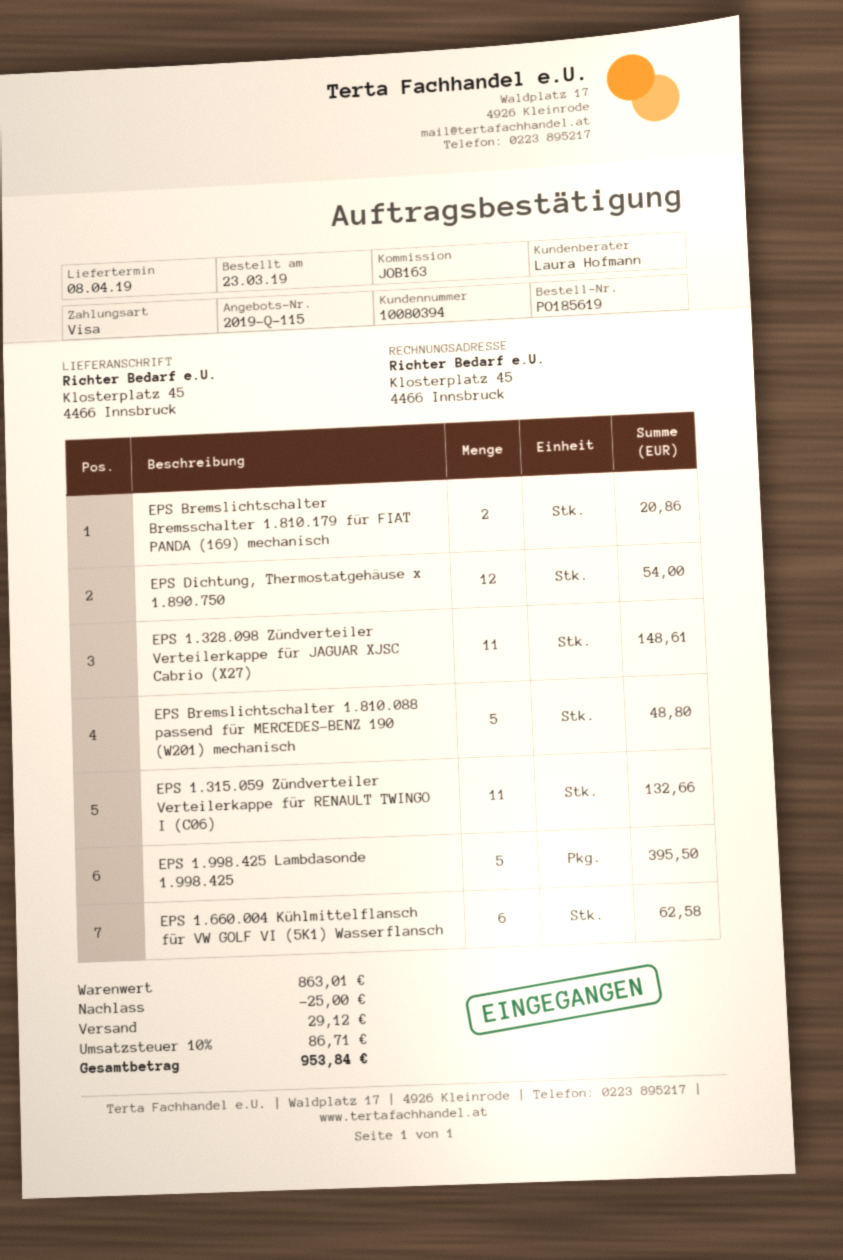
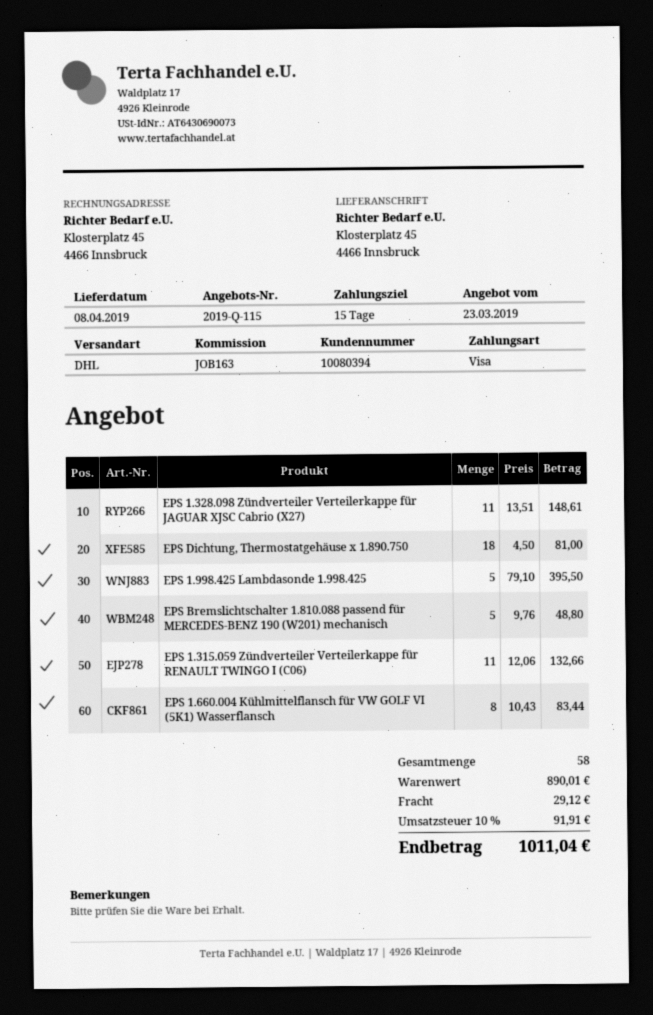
EPS Bremslichtschalter Bremsschalter 1.810.179 für FIAT PANDA (169) mechanisch: 2 for 20.86 -> none
EPS Dichtung, Thermostatgehäuse x 1.890.750: 12 for 54.00 -> 18 for 81.00
EPS 1.660.004 Kühlmittelflansch für VW GOLF VI (5K1) Wasserflansch: 6 for 62.58 -> 8 for 83.44
subtotal: 863.01 -> 890.01
discount: 25.00 -> none
tax: 10% = 86.71 -> 10% = 91.91
total: 953.84 -> 1011.04

